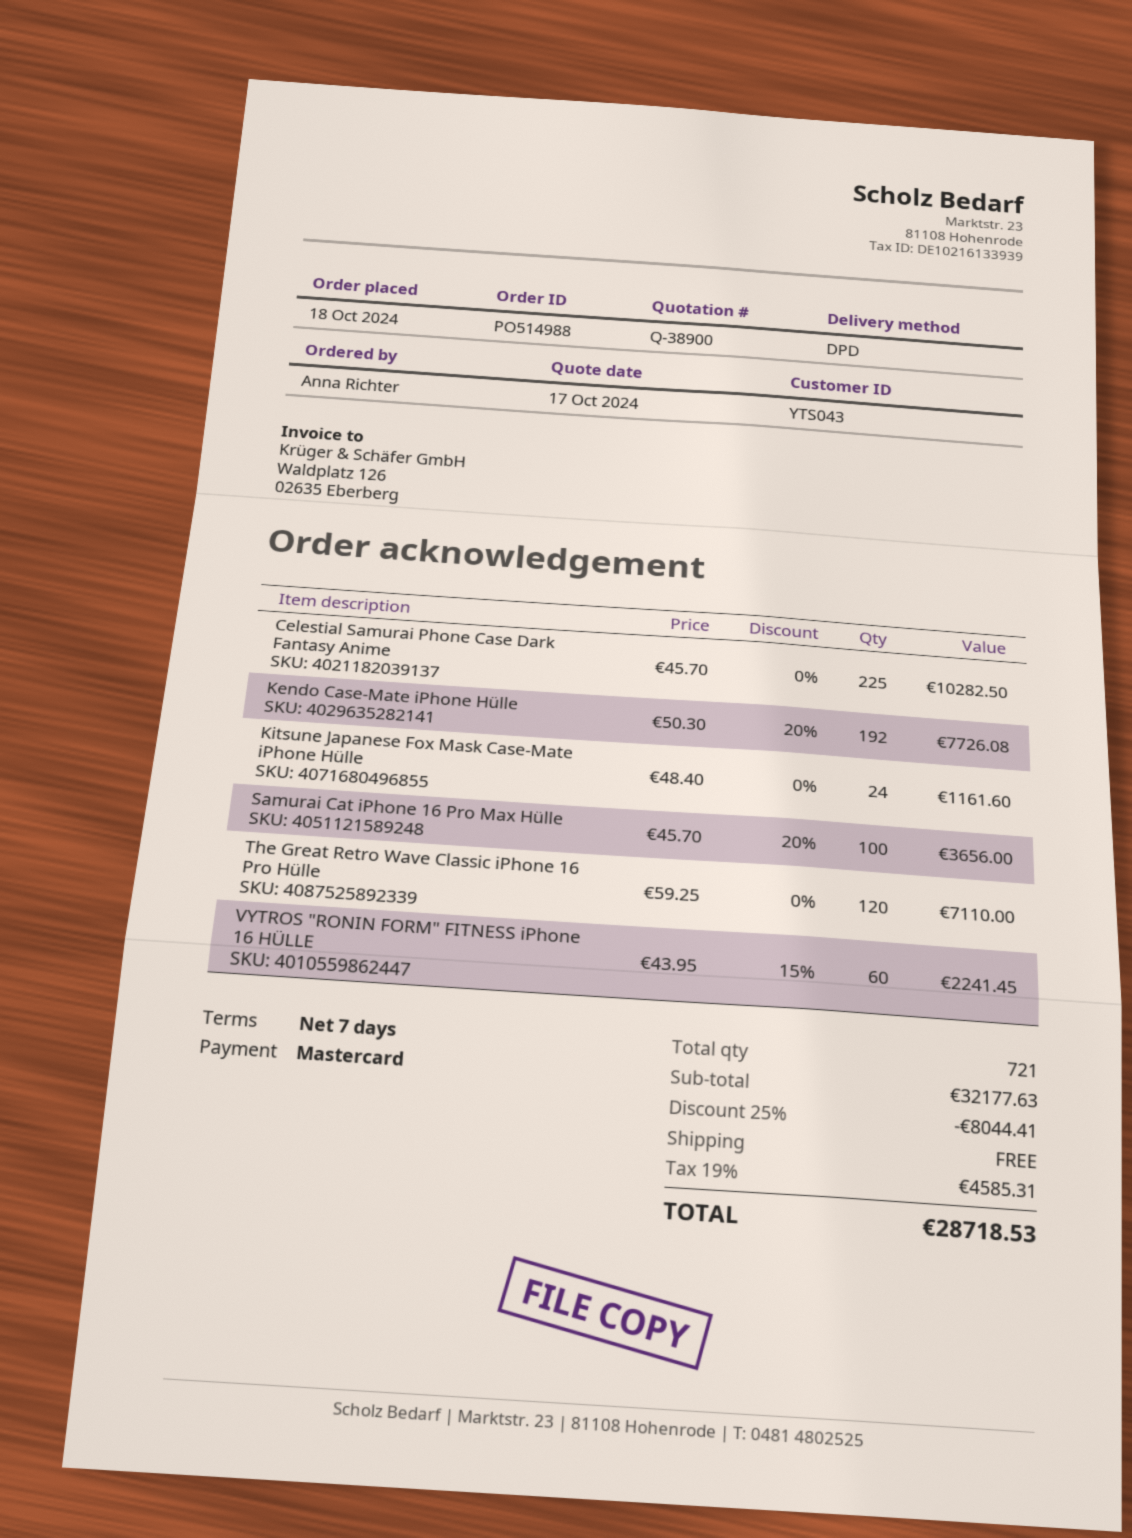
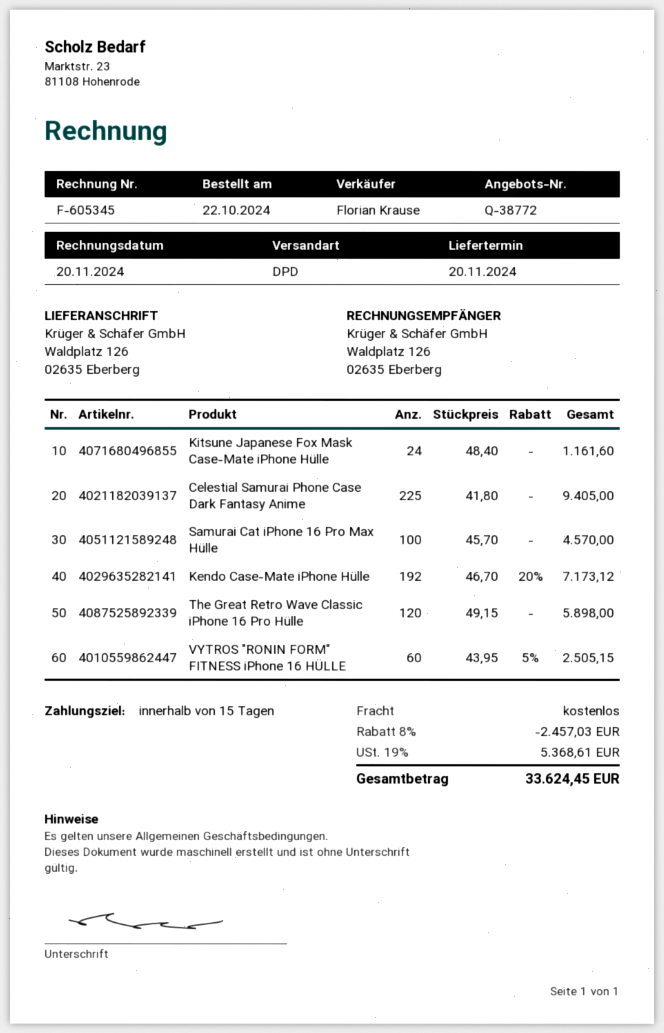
quote number: Q-38900 -> Q-38772
order date: 2024-10-18 -> 2024-10-22
payment terms: 7 days -> 15 days
Celestial Samurai Phone Case Dark Fantasy Anime: 225 x 45.70 = 10282.50 -> 225 x 41.80 = 9405.00
Kendo Case-Mate iPhone Hülle: 192 x 50.30 - 20% = 7726.08 -> 192 x 46.70 - 20% = 7173.12
Samurai Cat iPhone 16 Pro Max Hülle: 100 x 45.70 - 20% = 3656.00 -> 100 x 45.70 = 4570.00
The Great Retro Wave Classic iPhone 16 Pro Hülle: 120 x 59.25 = 7110.00 -> 120 x 49.15 = 5898.00
VYTROS "RONIN FORM" FITNESS iPhone 16 HÜLLE: 60 x 43.95 - 15% = 2241.45 -> 60 x 43.95 - 5% = 2505.15
discount: 25% = 8044.41 -> 8% = 2457.03
tax: 19% = 4585.31 -> 19% = 5368.61
total: 28718.53 -> 33624.45

